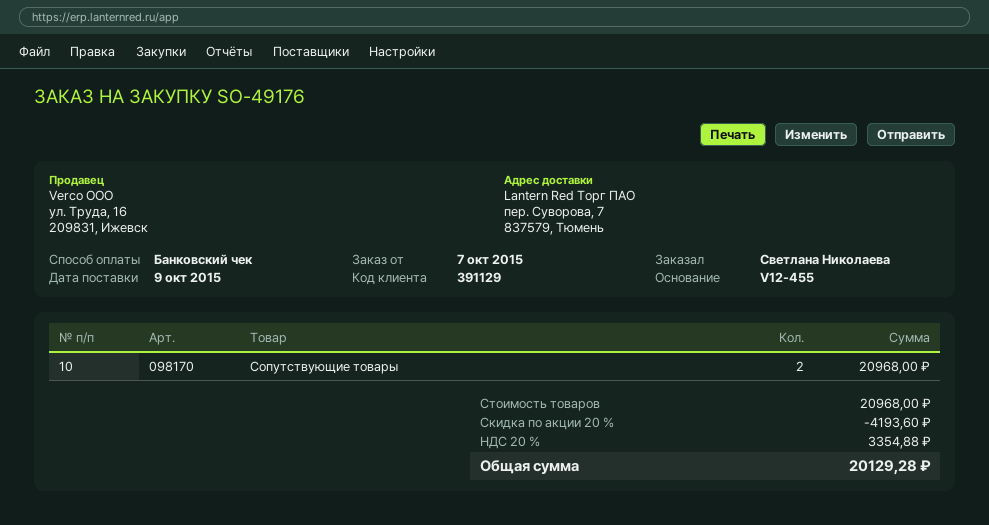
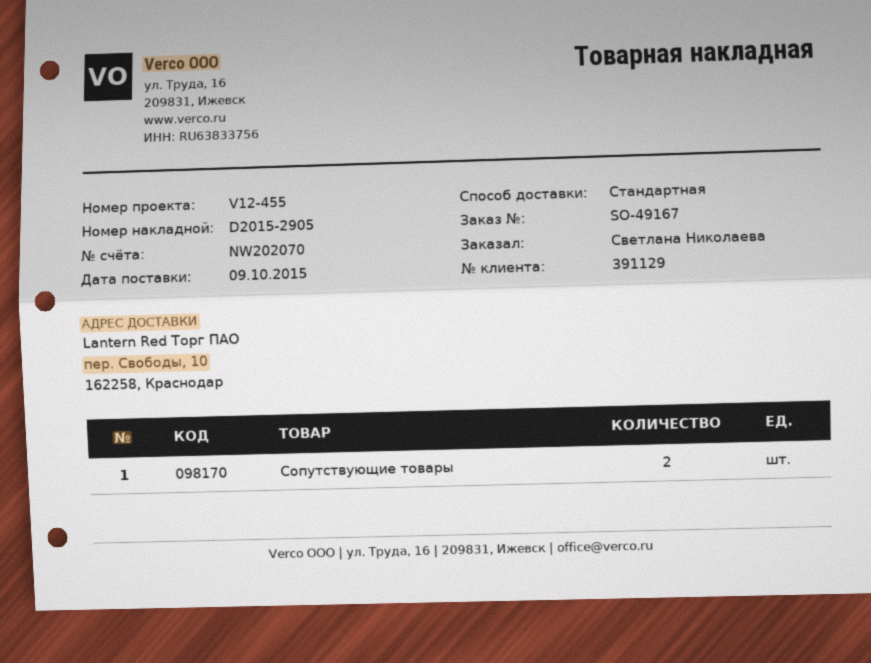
order number: SO-49176 -> SO-49167
ship to: пер. Суворова, 7, 837579, Тюмень -> пер. Свободы, 10, 162258, Краснодар

